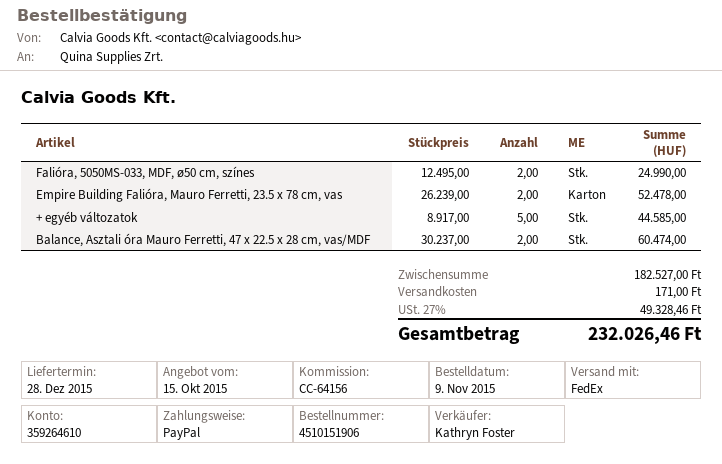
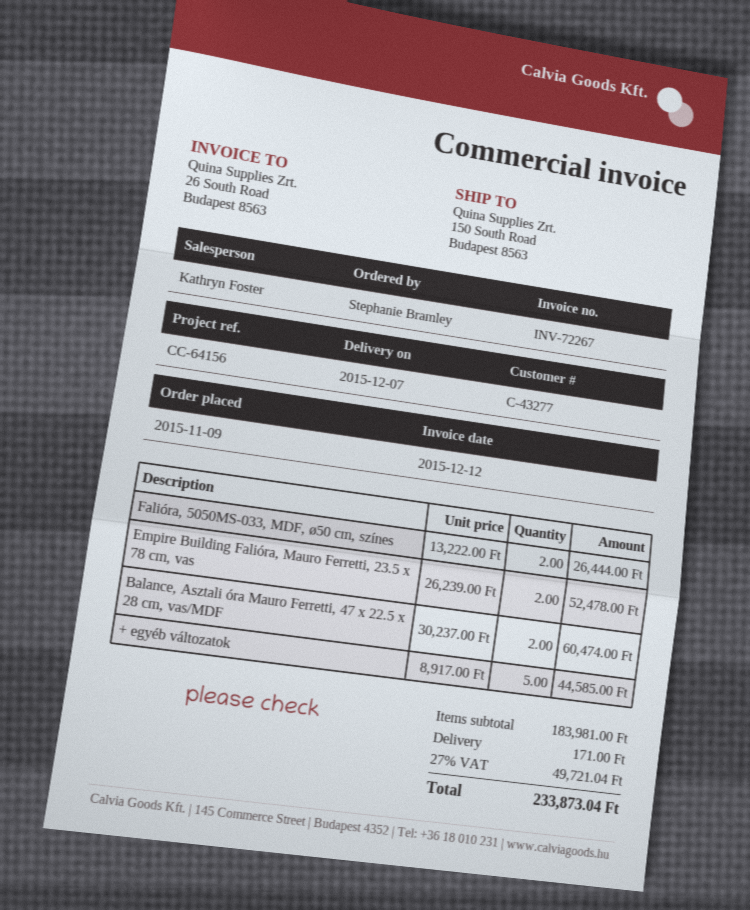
delivery date: 2015-12-28 -> 2015-12-07
Falióra, 5050MS-033, MDF, ø50 cm, színes: 2 x 12495.00 = 24990.00 -> 2 x 13222.00 = 26444.00
subtotal: 182527.00 -> 183981.00
tax: 27% = 49328.46 -> 27% = 49721.04
total: 232026.46 -> 233873.04

